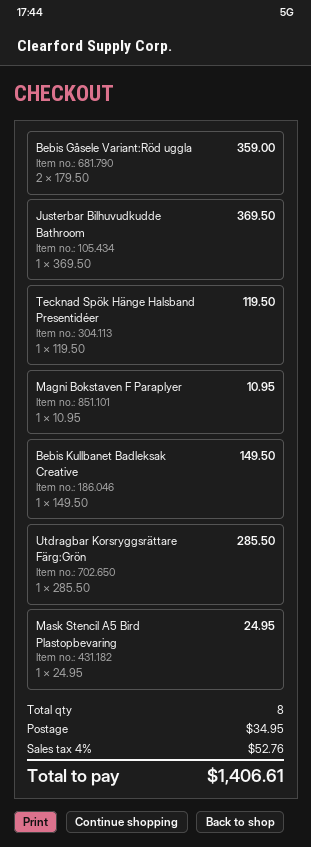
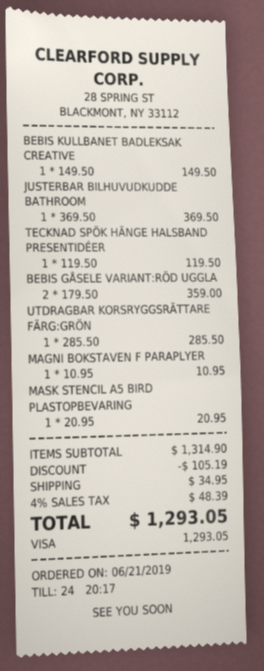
Mask Stencil A5 Bird Plastopbevaring: 1 x 24.95 = 24.95 -> 1 x 20.95 = 20.95
discount: none -> 105.19
tax: 4% = 52.76 -> 4% = 48.39
total: 1406.61 -> 1293.05

